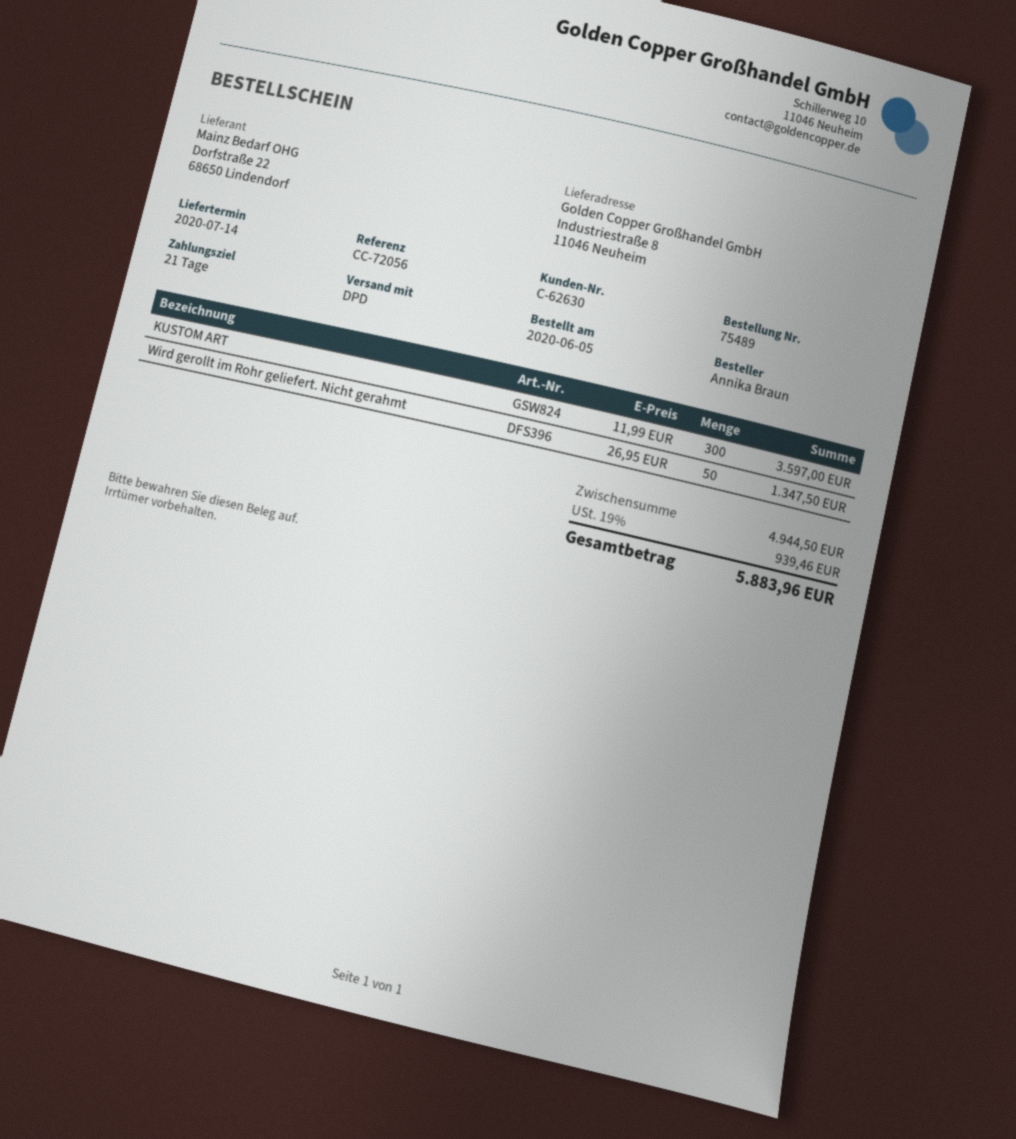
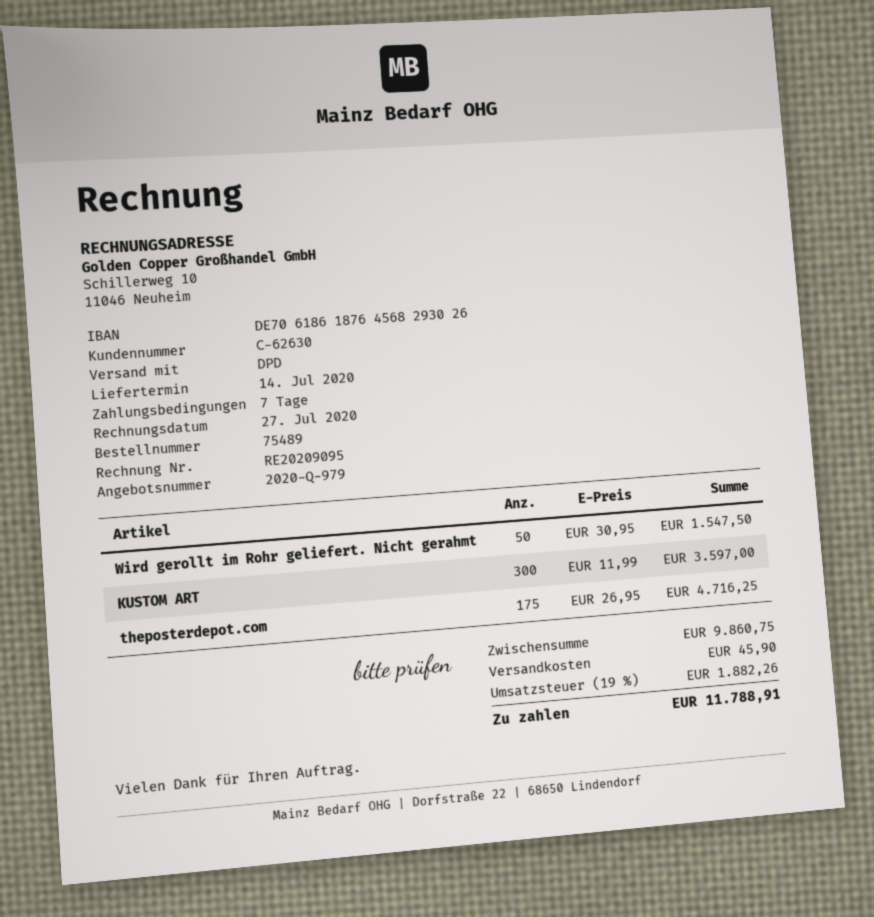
payment terms: 21 days -> 7 days
Wird gerollt im Rohr geliefert. Nicht gerahmt: 50 x 26.95 = 1347.50 -> 50 x 30.95 = 1547.50
theposterdepot.com: none -> 175 x 26.95 = 4716.25
subtotal: 4944.50 -> 9860.75
shipping: none -> 45.90
tax: 19% = 939.46 -> 19% = 1882.26
total: 5883.96 -> 11788.91

